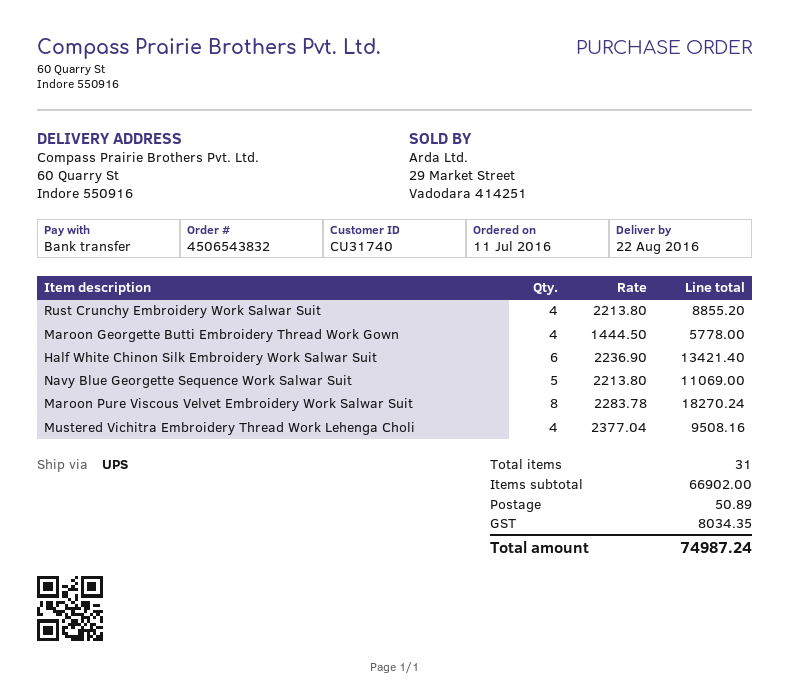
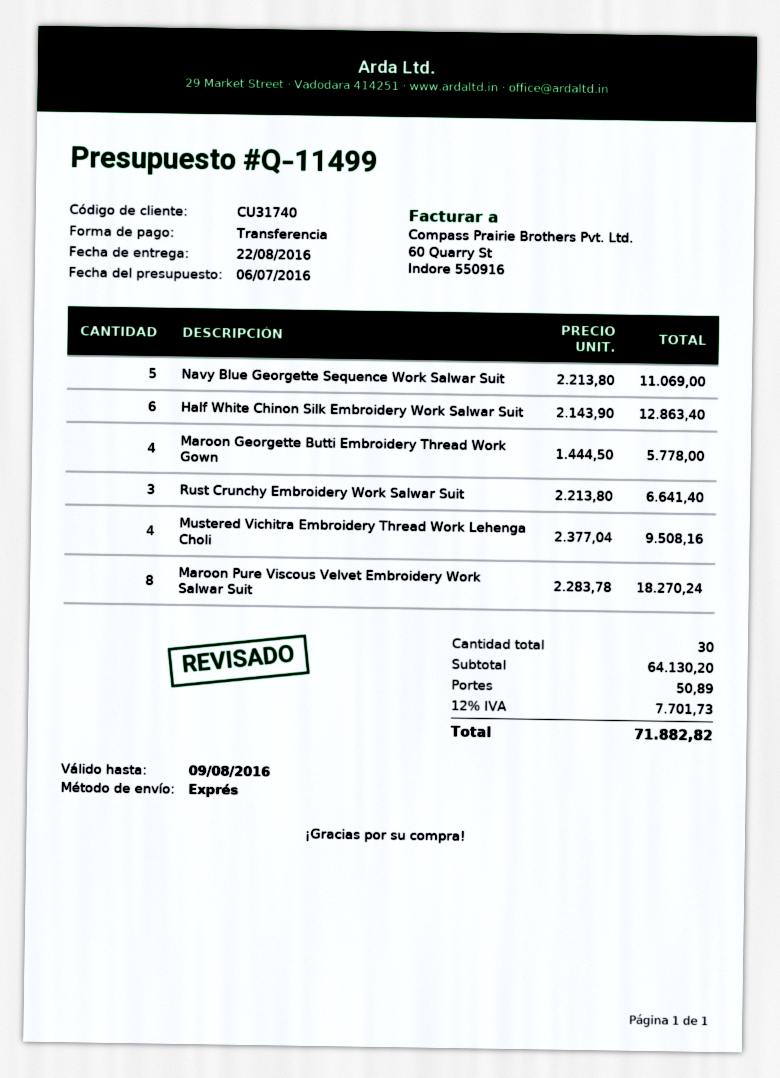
shipping method: UPS -> express
Rust Crunchy Embroidery Work Salwar Suit: 4 x 2213.80 = 8855.20 -> 3 x 2213.80 = 6641.40
Half White Chinon Silk Embroidery Work Salwar Suit: 6 x 2236.90 = 13421.40 -> 6 x 2143.90 = 12863.40
total quantity: 31 -> 30
subtotal: 66902.00 -> 64130.20
tax: 8034.35 -> 7701.73
total: 74987.24 -> 71882.82

